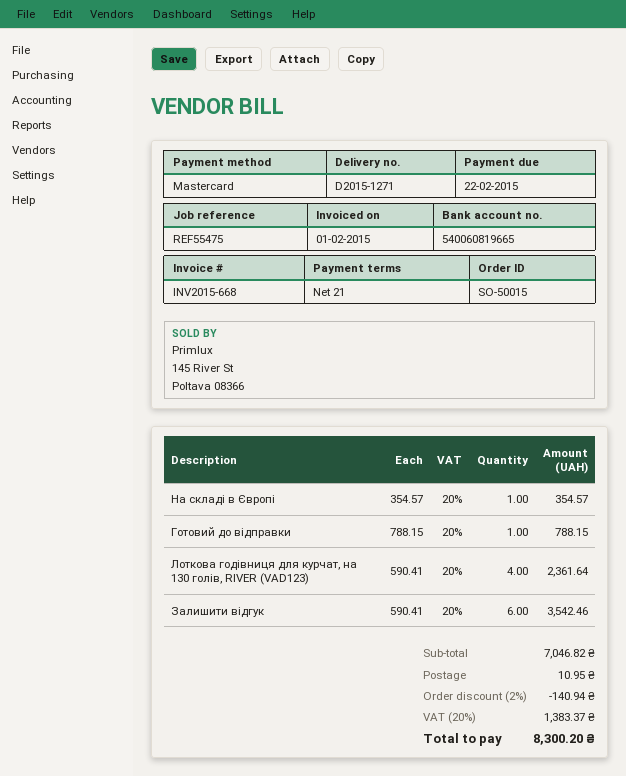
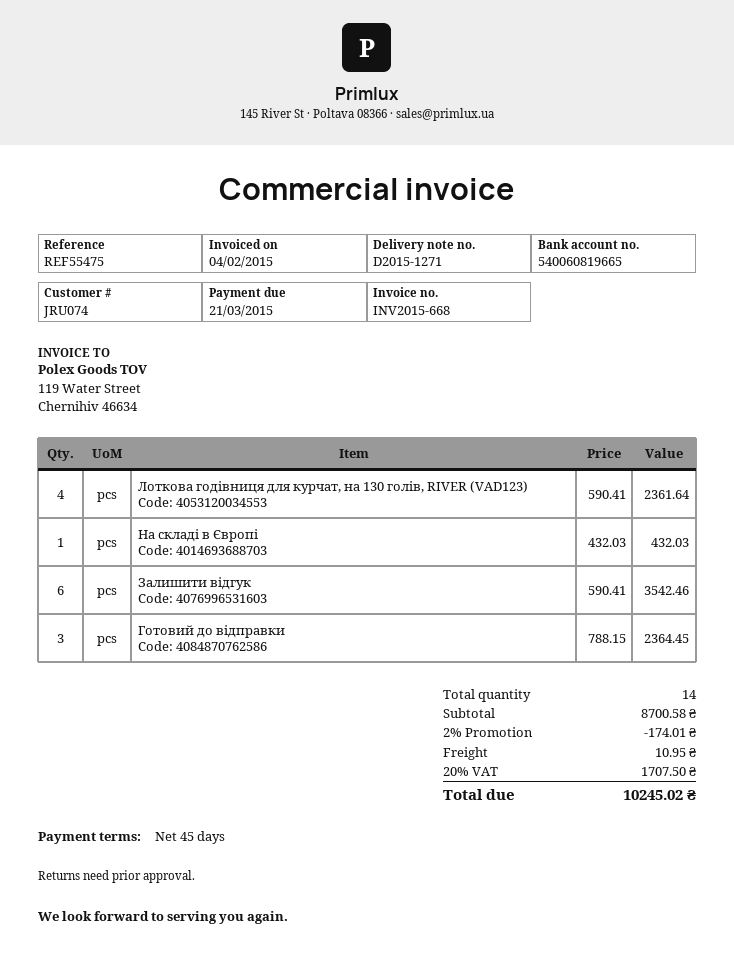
invoice date: 2015-02-01 -> 2015-02-04
payment terms: 21 days -> 45 days
due date: 2015-02-22 -> 2015-03-21
На складі в Європі: 1 x 354.57 = 354.57 -> 1 x 432.03 = 432.03
Готовий до відправки: 1 x 788.15 = 788.15 -> 3 x 788.15 = 2364.45
subtotal: 7046.82 -> 8700.58
discount: 2% = 140.94 -> 2% = 174.01
tax: 20% = 1383.37 -> 20% = 1707.50
total: 8300.20 -> 10245.02

